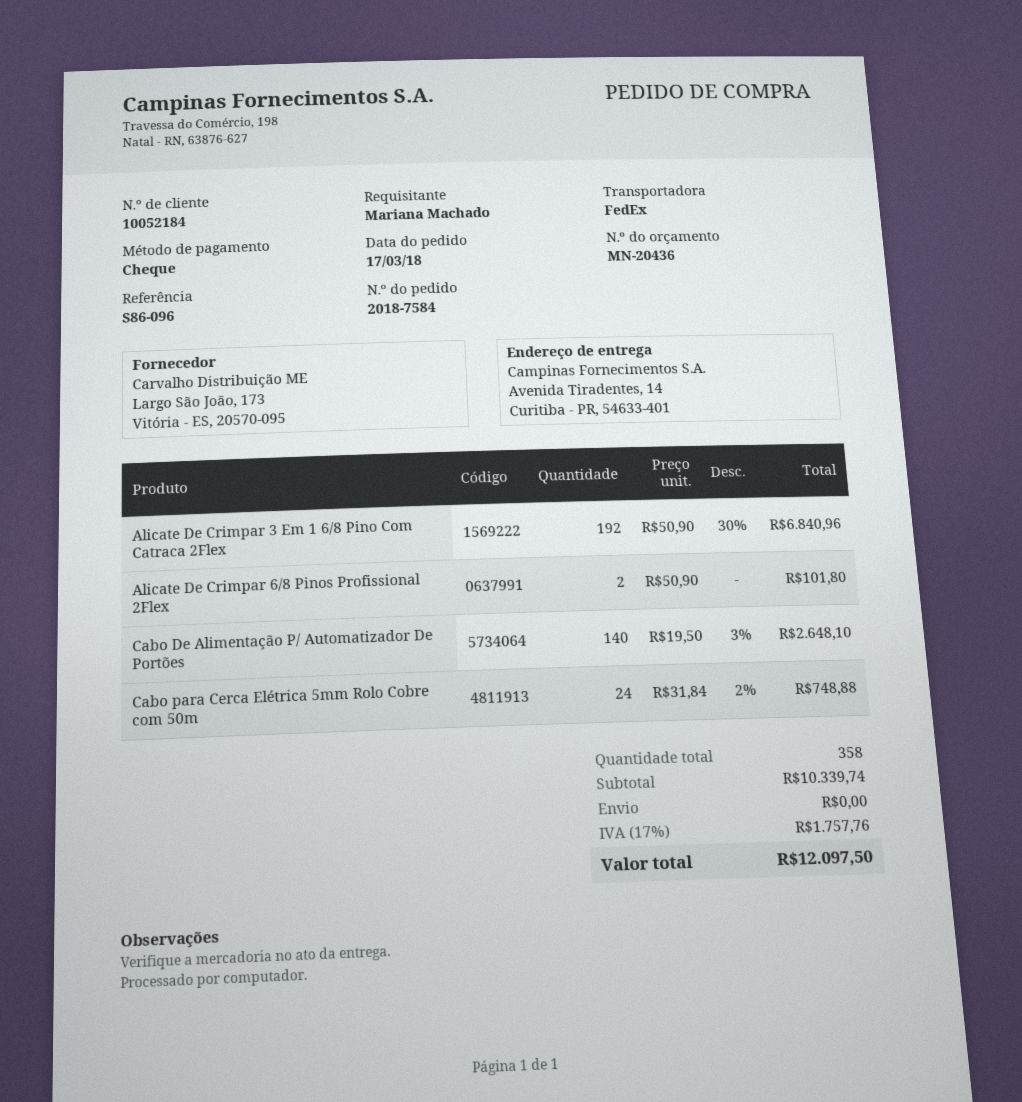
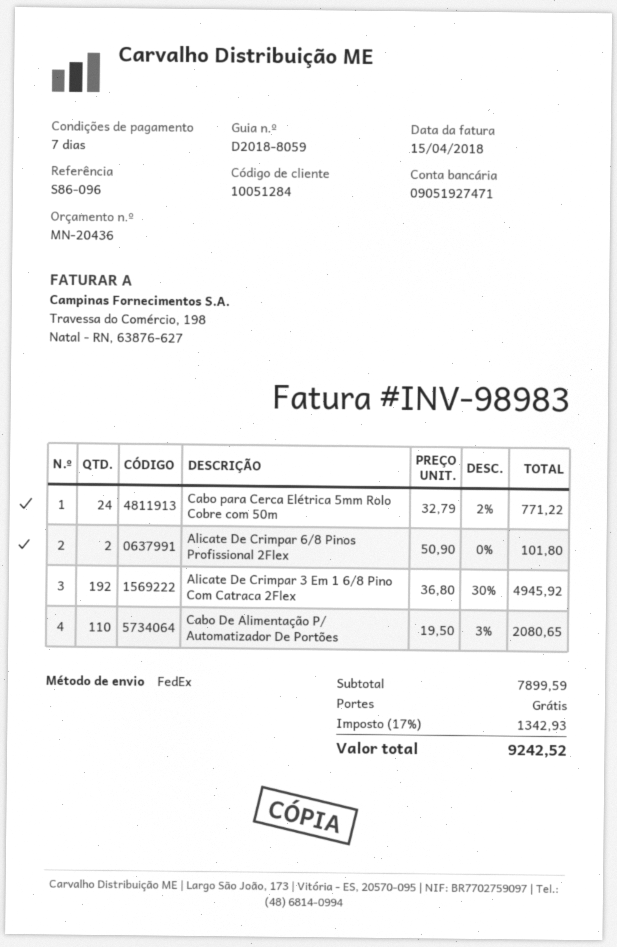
customer number: 10052184 -> 10051284
Alicate De Crimpar 3 Em 1 6/8 Pino Com Catraca 2Flex: 192 x 50.90 - 30% = 6840.96 -> 192 x 36.80 - 30% = 4945.92
Cabo De Alimentação P/ Automatizador De Portões: 140 x 19.50 - 3% = 2648.10 -> 110 x 19.50 - 3% = 2080.65
Cabo para Cerca Elétrica 5mm Rolo Cobre com 50m: 24 x 31.84 - 2% = 748.88 -> 24 x 32.79 - 2% = 771.22
subtotal: 10339.74 -> 7899.59
tax: 17% = 1757.76 -> 17% = 1342.93
total: 12097.50 -> 9242.52

